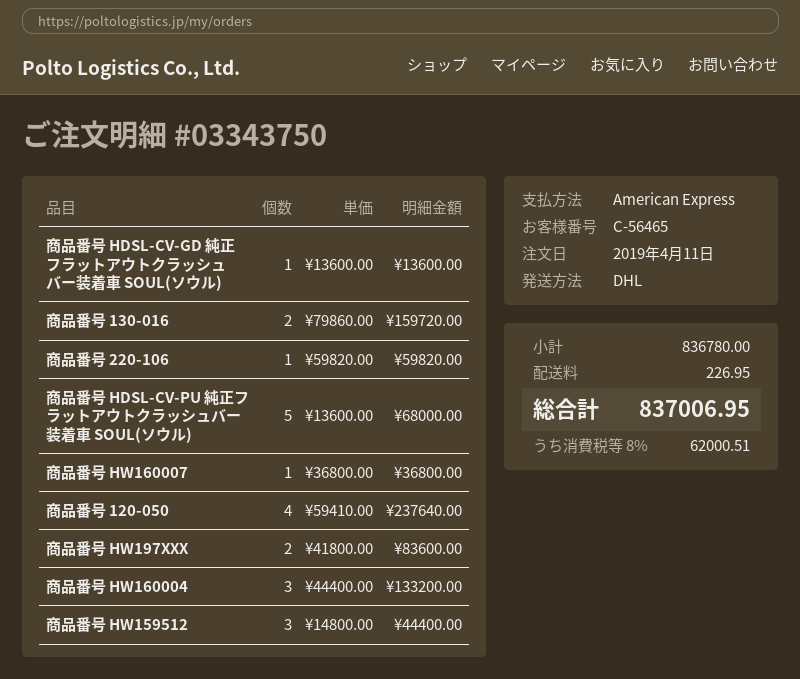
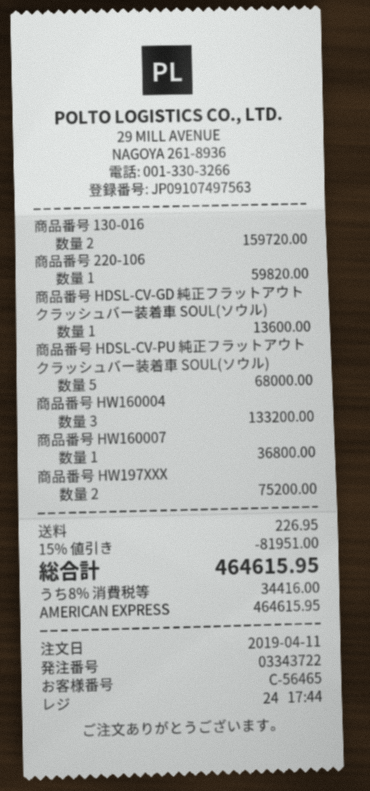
order number: 03343750 -> 03343722
商品番号 120-050: 4 for 237640.00 -> none
商品番号 HW197XXX: 2 for 83600.00 -> 2 for 75200.00
商品番号 HW159512: 3 for 44400.00 -> none
discount: none -> 15% = 81951.00
tax: 8% = 62000.51 -> 8% = 34416.00
total: 837006.95 -> 464615.95

